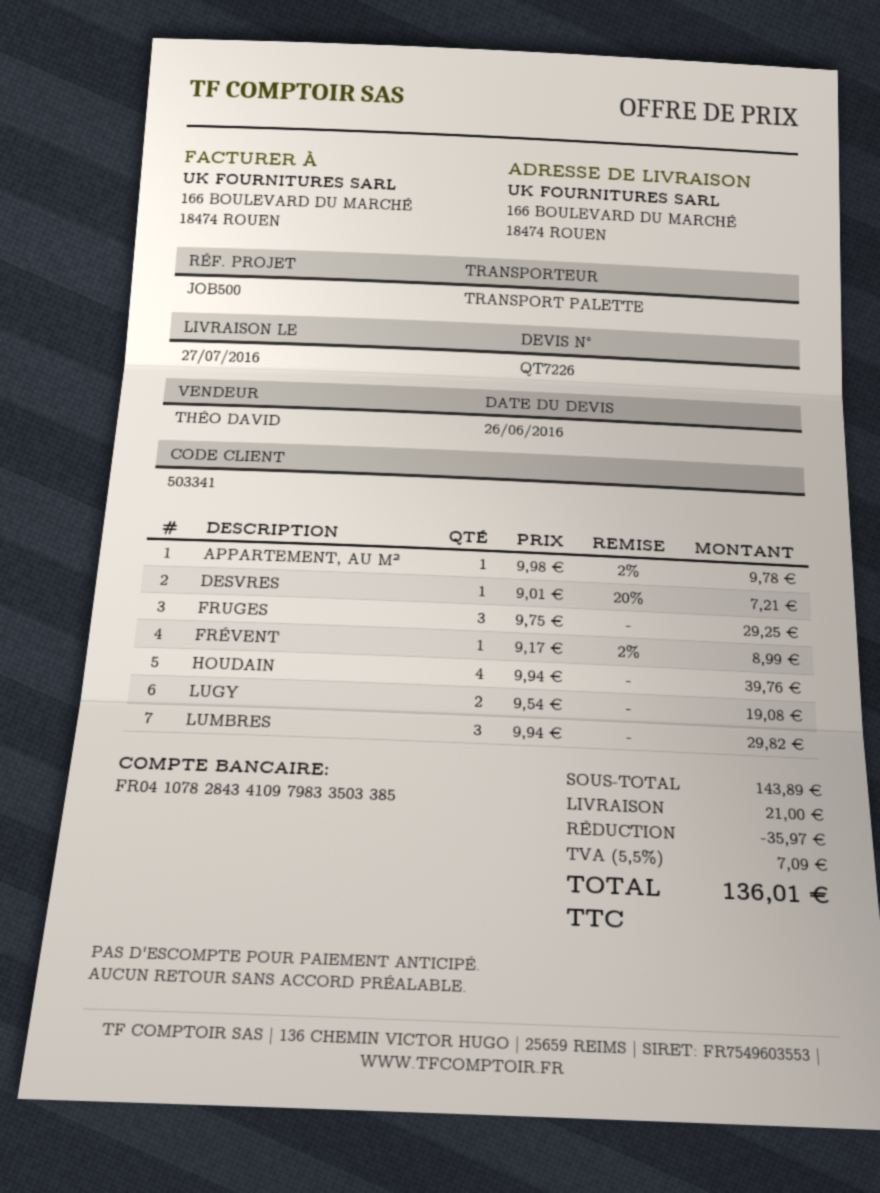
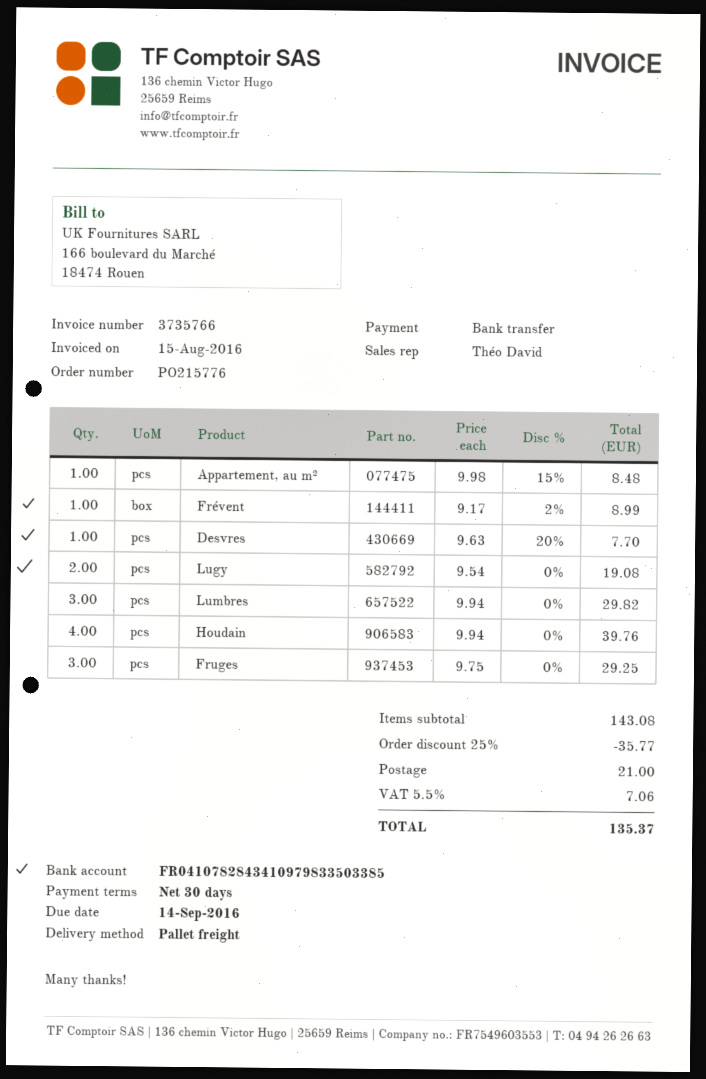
APPARTEMENT, AU M²: 1 x 9.98 - 2% = 9.78 -> 1 x 9.98 - 15% = 8.48
DESVRES: 1 x 9.01 - 20% = 7.21 -> 1 x 9.63 - 20% = 7.70
subtotal: 143.89 -> 143.08
discount: 35.97 -> 35.77
tax: 5.5% = 7.09 -> 5.5% = 7.06
total: 136.01 -> 135.37

